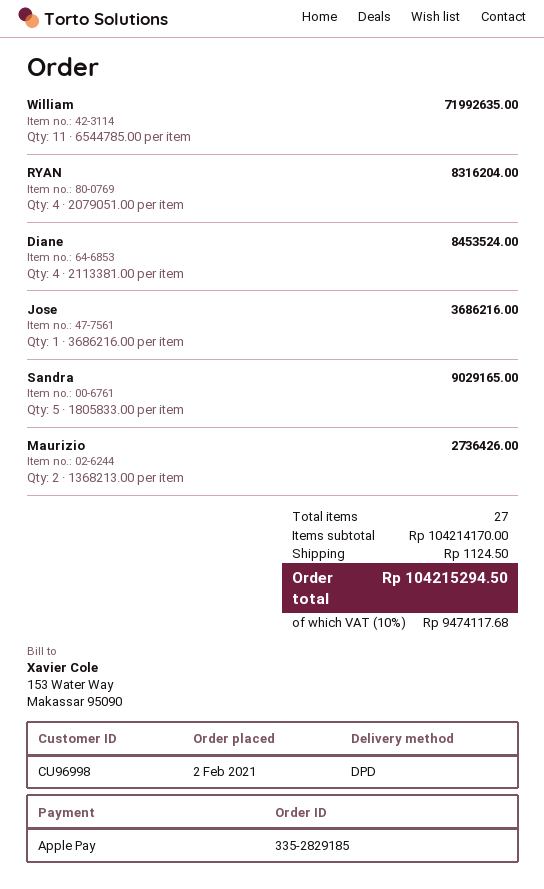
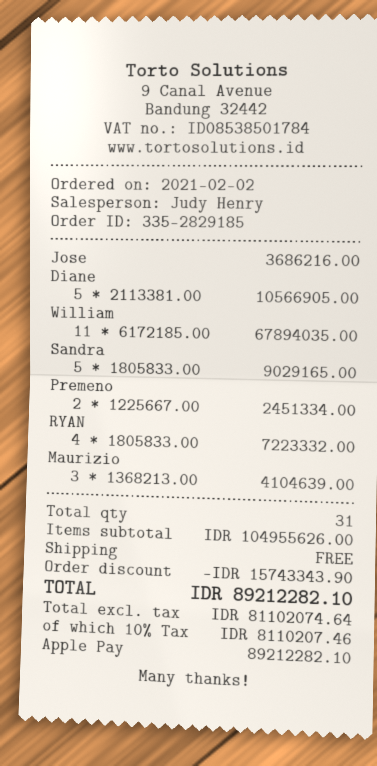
William: 11 x 6544785.00 = 71992635.00 -> 11 x 6172185.00 = 67894035.00
RYAN: 4 x 2079051.00 = 8316204.00 -> 4 x 1805833.00 = 7223332.00
Diane: 4 x 2113381.00 = 8453524.00 -> 5 x 2113381.00 = 10566905.00
Maurizio: 2 x 1368213.00 = 2736426.00 -> 3 x 1368213.00 = 4104639.00
Premeno: none -> 2 x 1225667.00 = 2451334.00
total quantity: 27 -> 31
subtotal: 104214170.00 -> 104955626.00
discount: none -> 15743343.90
shipping: 1124.50 -> 0.00
tax: 10% = 9474117.68 -> 10% = 8110207.46
total: 104215294.50 -> 89212282.10

